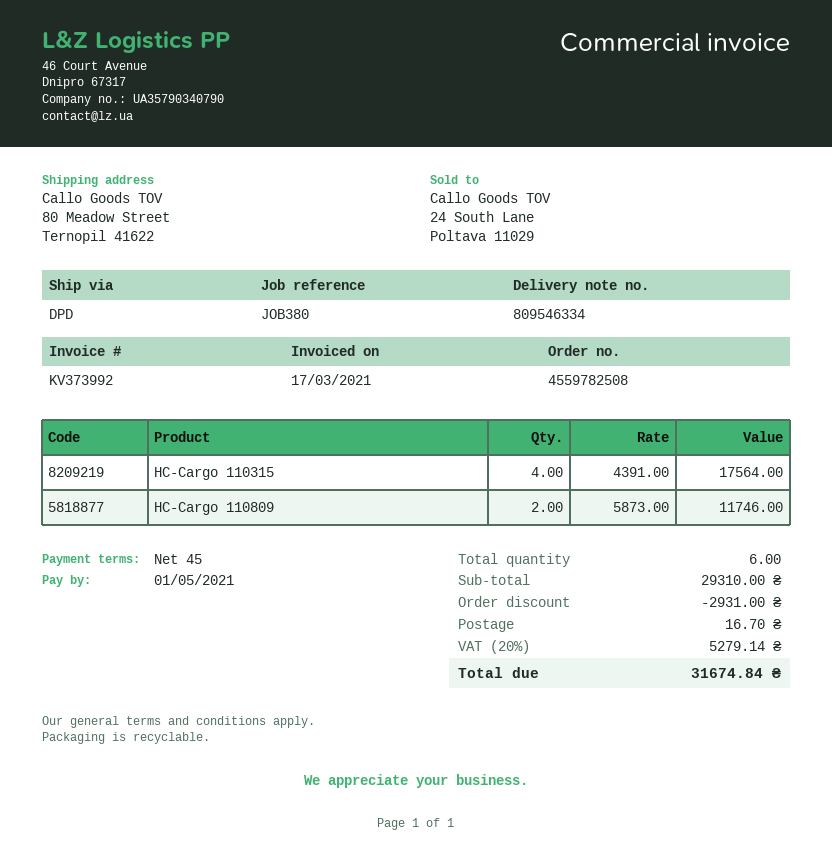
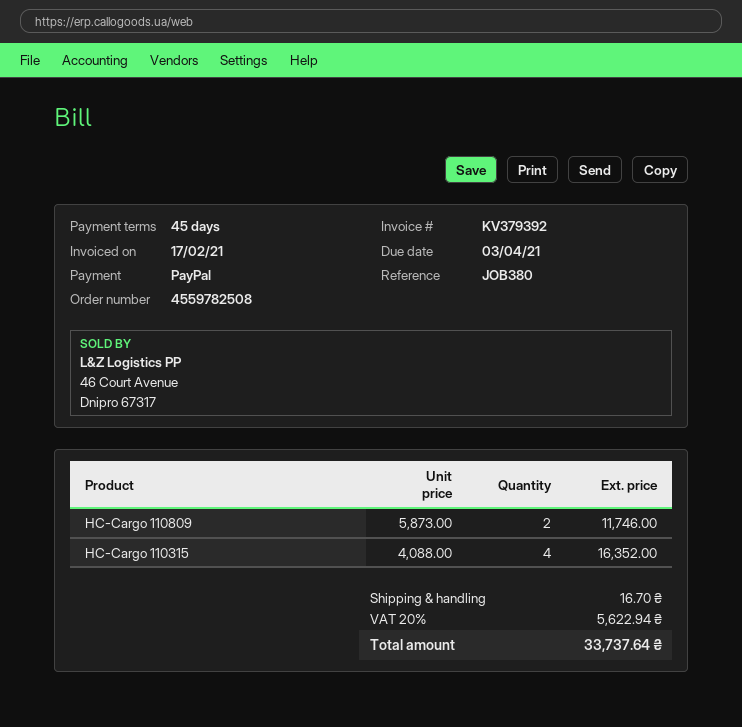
invoice number: KV373992 -> KV379392
invoice date: 2021-03-17 -> 2021-02-17
due date: 2021-05-01 -> 2021-04-03
HC-Cargo 110315: 4 x 4391.00 = 17564.00 -> 4 x 4088.00 = 16352.00
discount: 2931.00 -> none
tax: 20% = 5279.14 -> 20% = 5622.94
total: 31674.84 -> 33737.64

